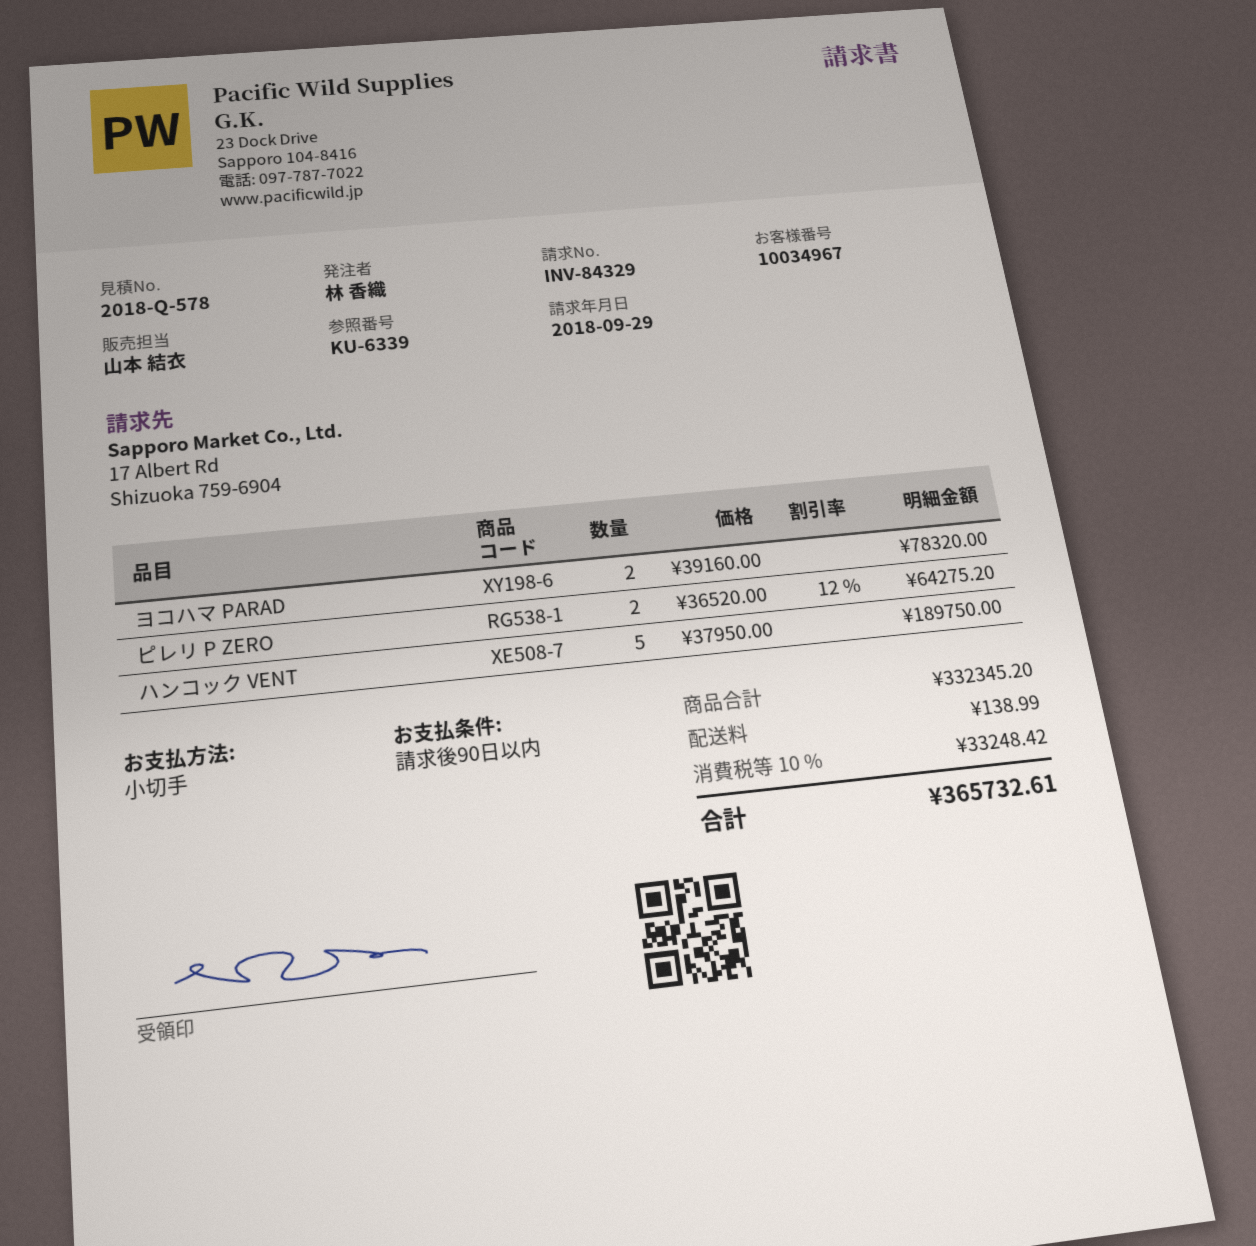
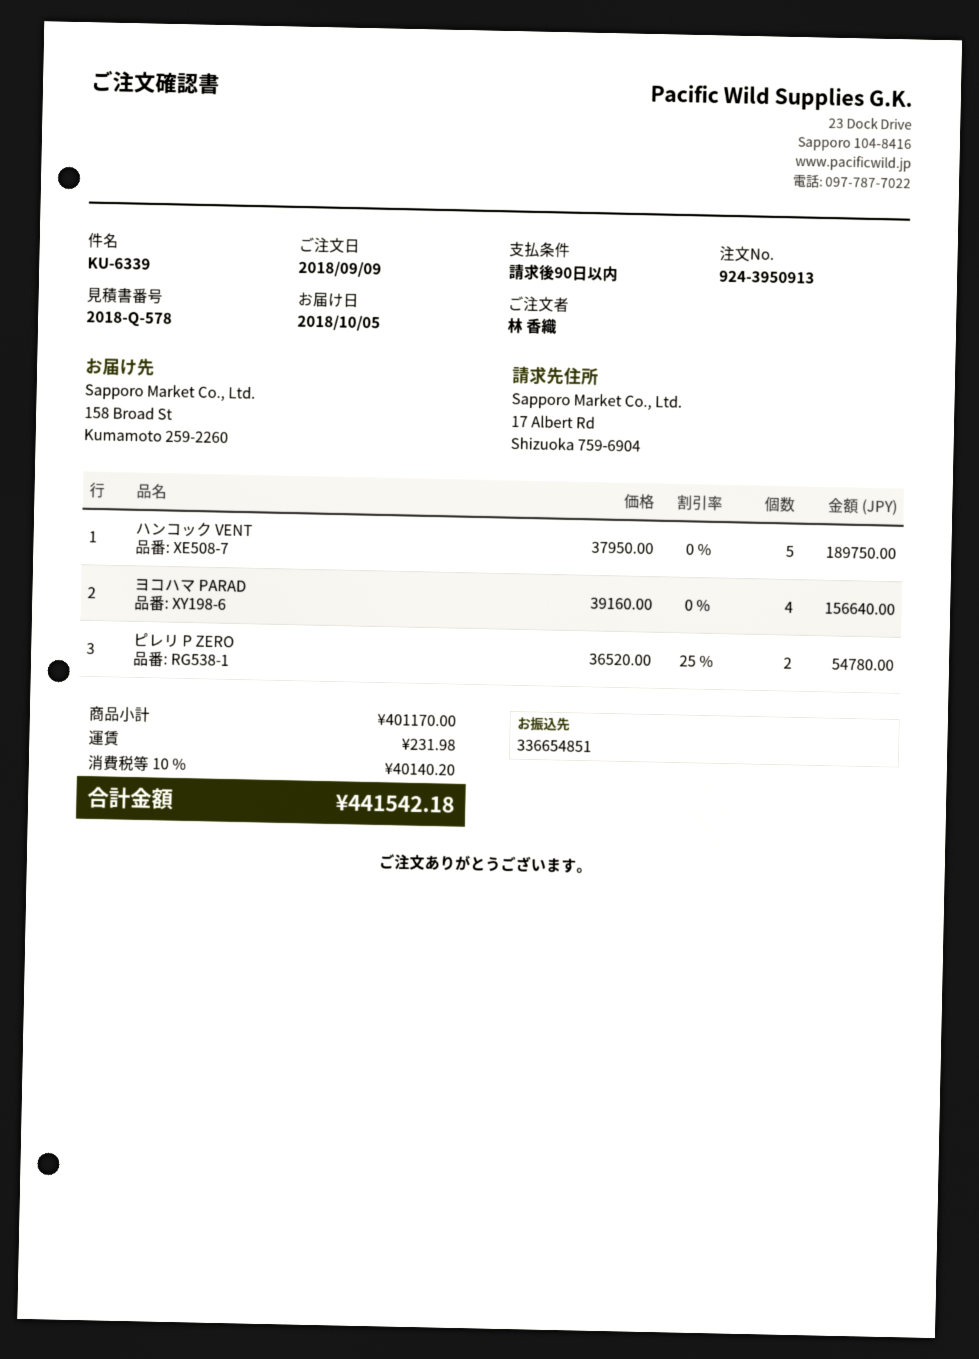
ヨコハマ PARAD: 2 x 39160.00 = 78320.00 -> 4 x 39160.00 = 156640.00
ピレリ P ZERO: 2 x 36520.00 - 12% = 64275.20 -> 2 x 36520.00 - 25% = 54780.00
subtotal: 332345.20 -> 401170.00
shipping: 138.99 -> 231.98
tax: 10% = 33248.42 -> 10% = 40140.20
total: 365732.61 -> 441542.18

